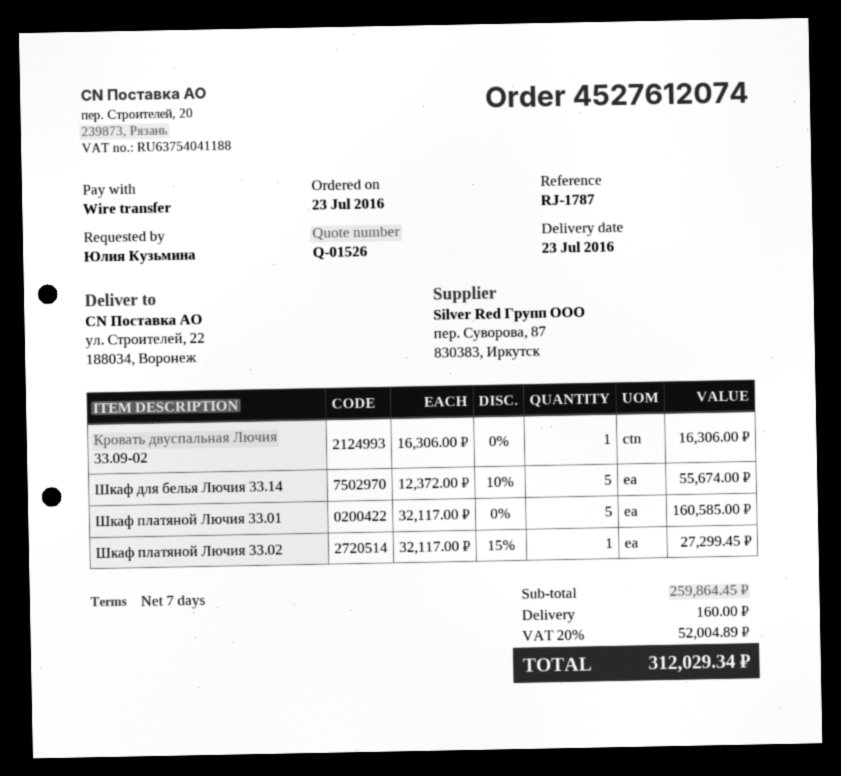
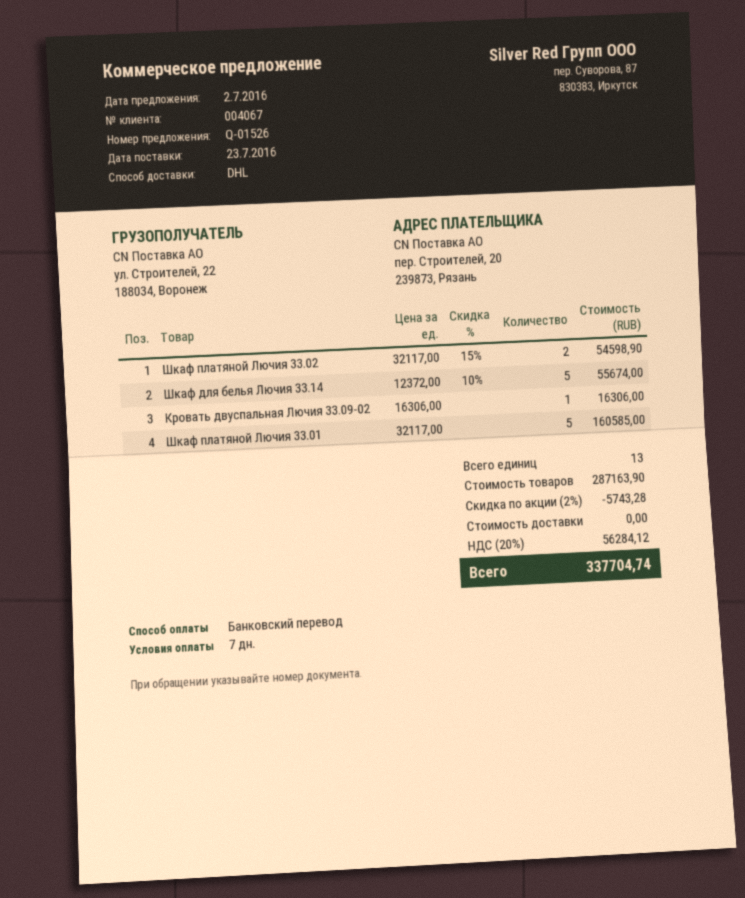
Шкаф платяной Лючия 33.02: 1 x 32117.00 - 15% = 27299.45 -> 2 x 32117.00 - 15% = 54598.90
subtotal: 259864.45 -> 287163.90
discount: none -> 2% = 5743.28
shipping: 160.00 -> 0.00
tax: 20% = 52004.89 -> 20% = 56284.12
total: 312029.34 -> 337704.74

